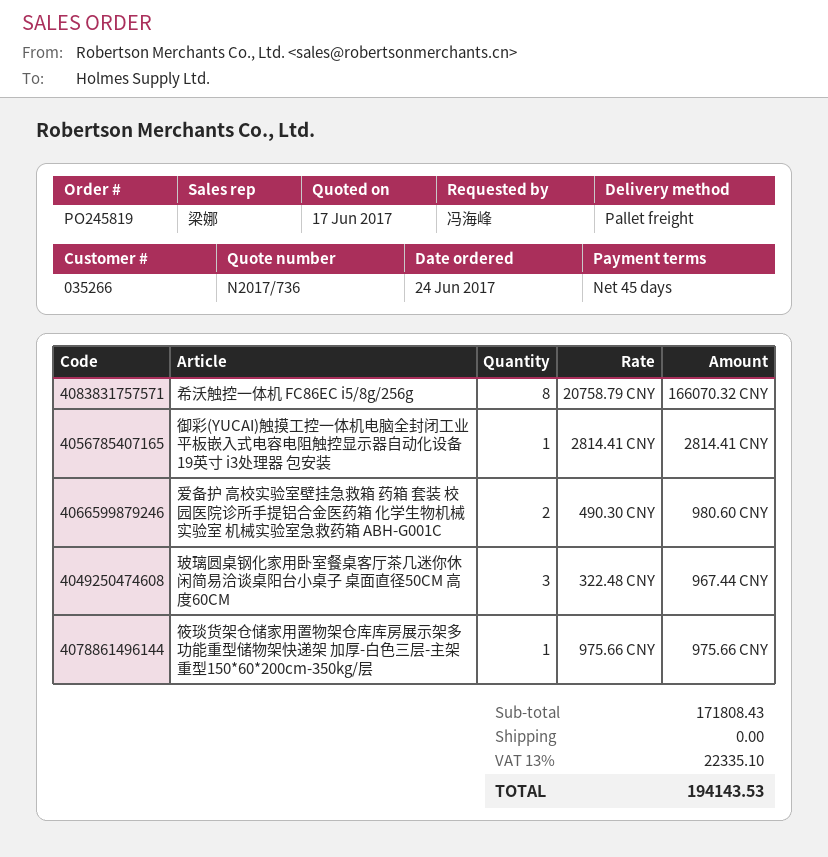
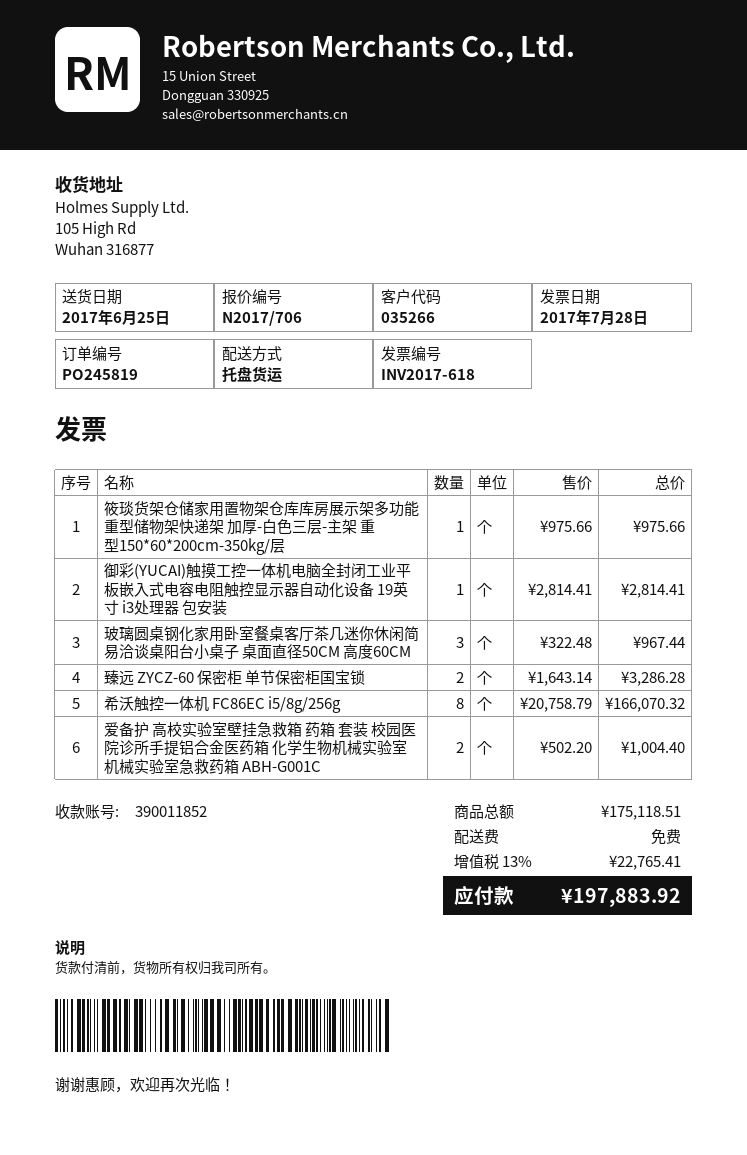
quote number: N2017/736 -> N2017/706
爱备护 高校实验室壁挂急救箱 药箱 套装 校园医院诊所手提铝合金医药箱 化学生物机械实验室 机械实验室急救药箱 ABH-G001C: 2 x 490.30 = 980.60 -> 2 x 502.20 = 1004.40
臻远 ZYCZ-60 保密柜 单节保密柜国宝锁: none -> 2 x 1643.14 = 3286.28
subtotal: 171808.43 -> 175118.51
tax: 13% = 22335.10 -> 13% = 22765.41
total: 194143.53 -> 197883.92

